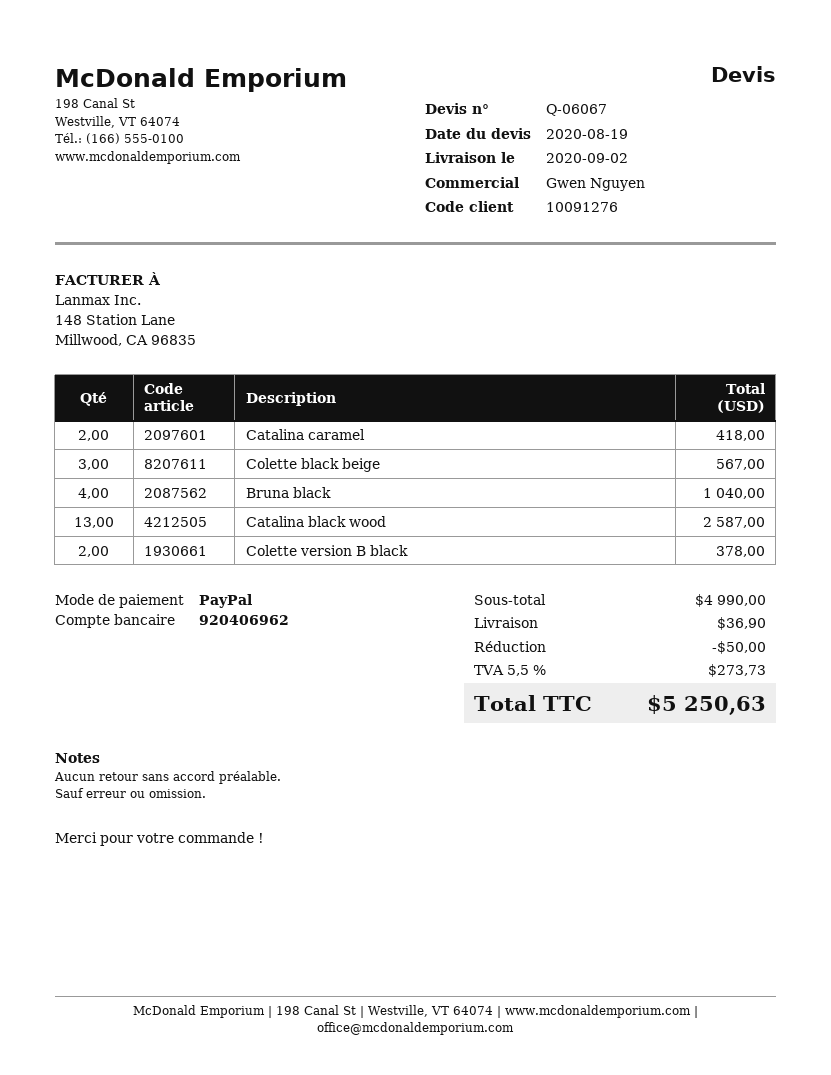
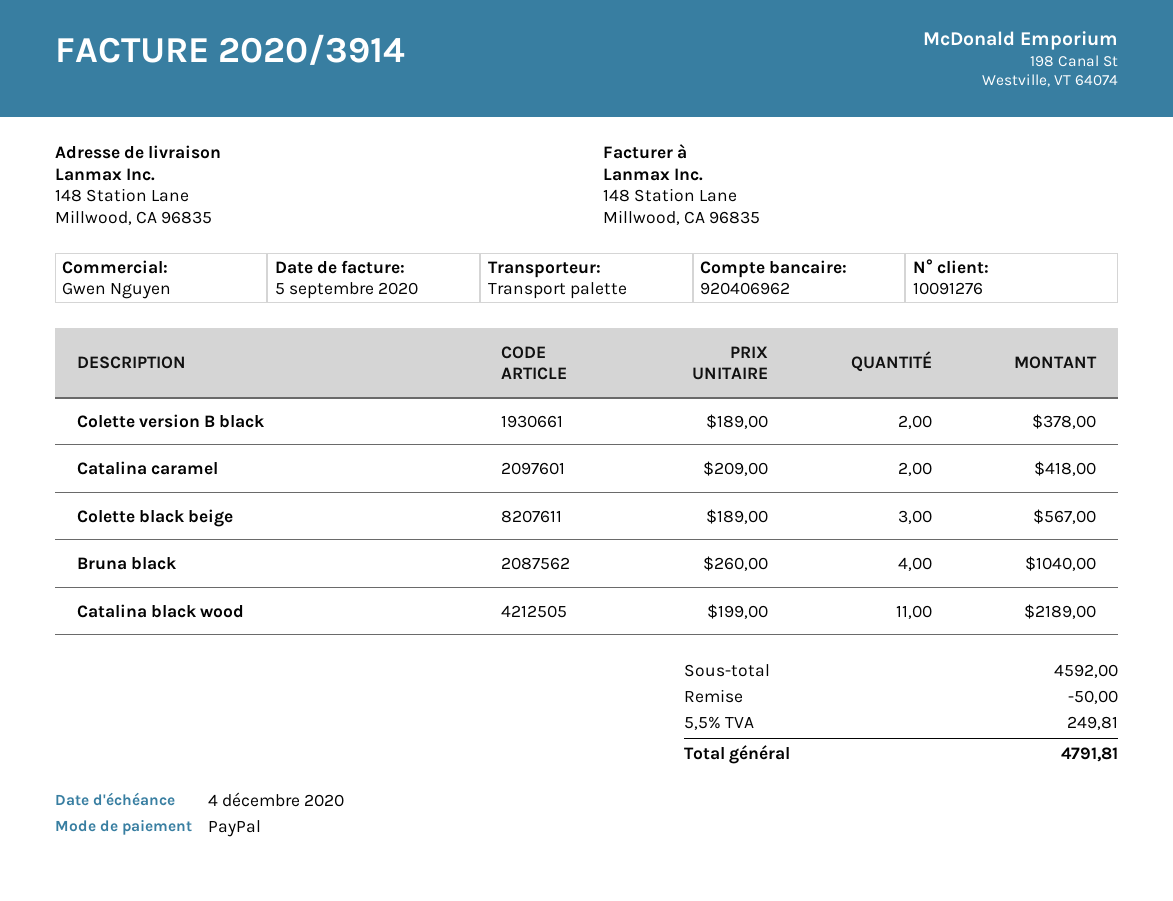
Catalina black wood: 13 for 2587.00 -> 11 for 2189.00
subtotal: 4990.00 -> 4592.00
shipping: 36.90 -> none
tax: 5.5% = 273.73 -> 5.5% = 249.81
total: 5250.63 -> 4791.81

